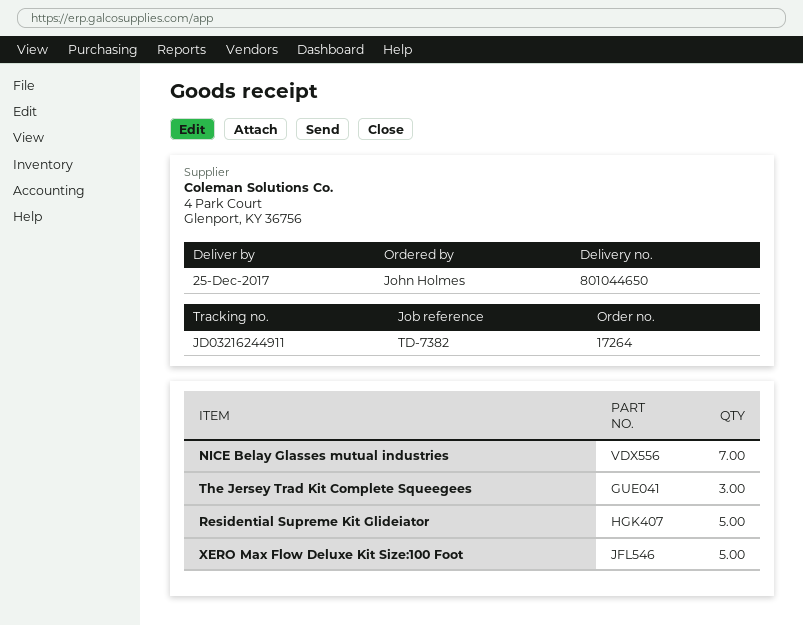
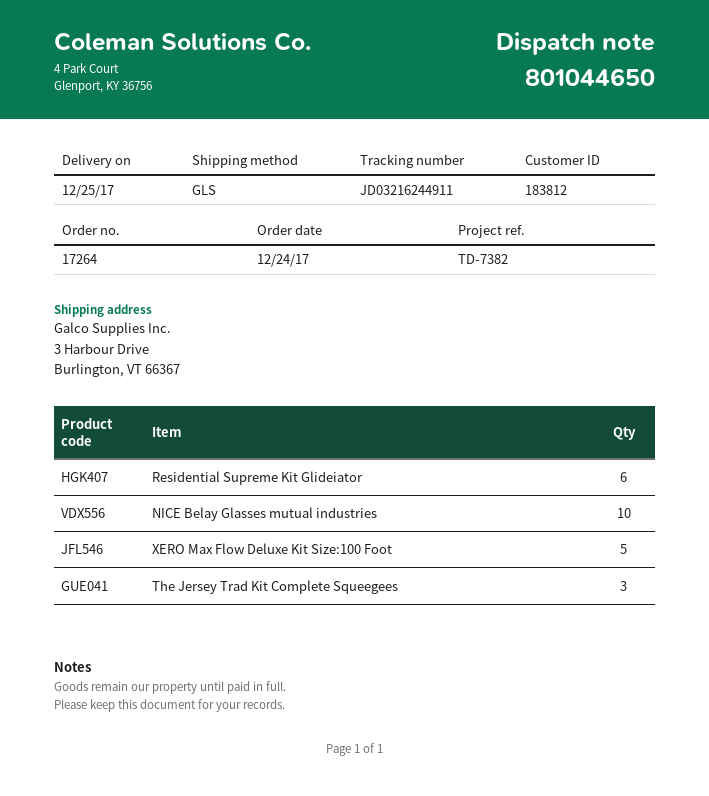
NICE Belay Glasses mutual industries: 7 -> 10
Residential Supreme Kit Glideiator: 5 -> 6

